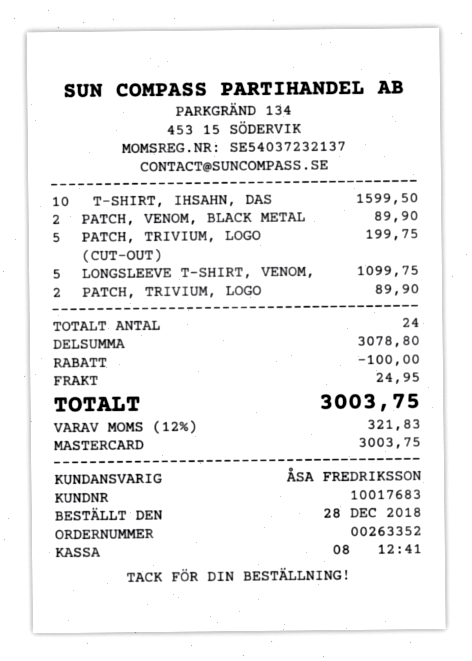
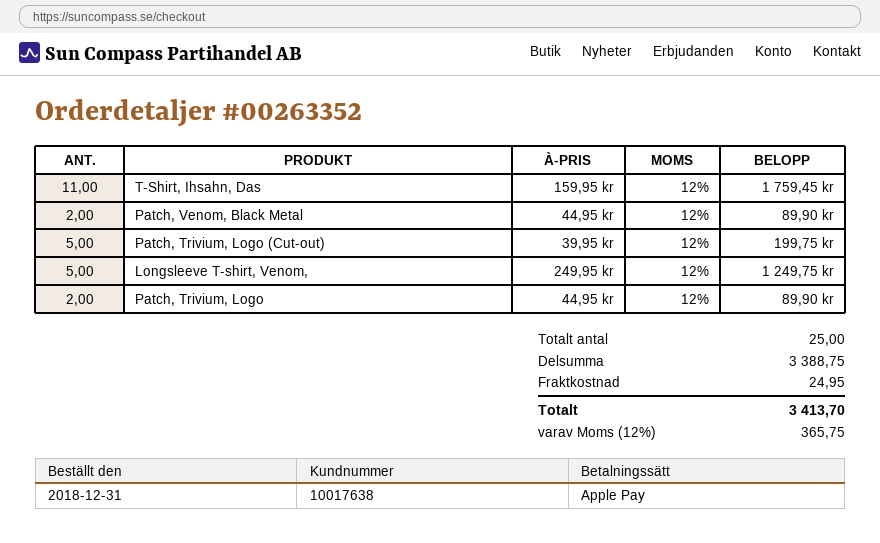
order date: 2018-12-28 -> 2018-12-31
customer number: 10017683 -> 10017638
payment method: Mastercard -> Apple Pay
T-SHIRT, IHSAHN, DAS: 10 for 1599.50 -> 11 for 1759.45
LONGSLEEVE T-SHIRT, VENOM,: 5 for 1099.75 -> 5 for 1249.75
total quantity: 24 -> 25
subtotal: 3078.80 -> 3388.75
discount: 100.00 -> none
tax: 12% = 321.83 -> 12% = 365.75
total: 3003.75 -> 3413.70

